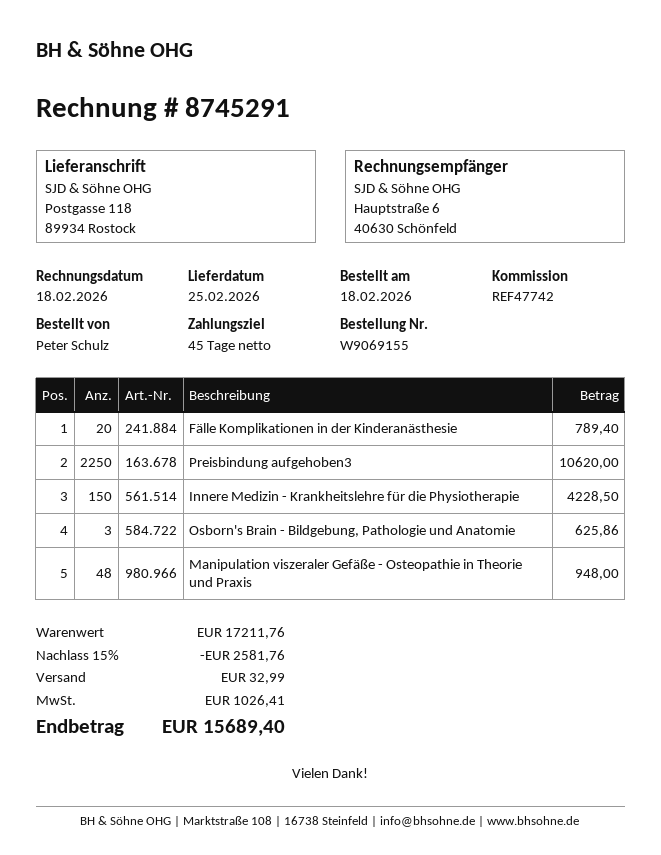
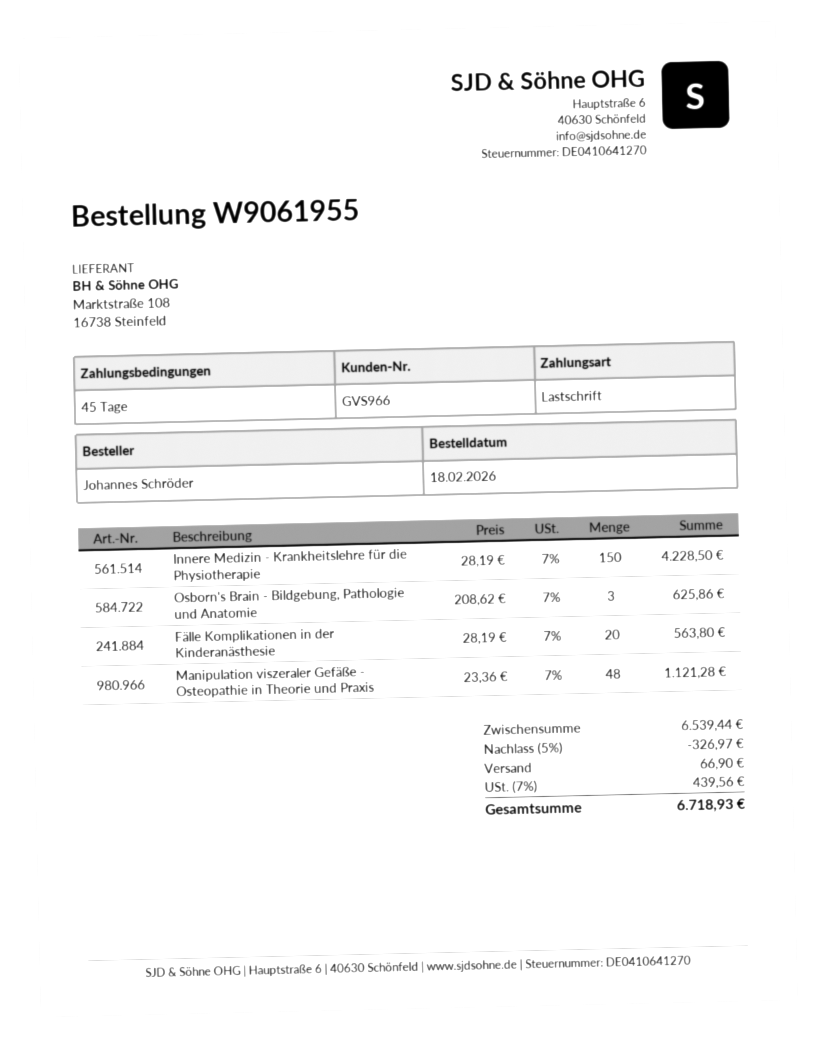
order number: W9069155 -> W9061955
ordered by: Peter Schulz -> Johannes Schröder
Fälle Komplikationen in der Kinderanästhesie: 20 for 789.40 -> 20 for 563.80
Preisbindung aufgehoben3: 2250 for 10620.00 -> none
Manipulation viszeraler Gefäße - Osteopathie in Theorie und Praxis: 48 for 948.00 -> 48 for 1121.28
subtotal: 17211.76 -> 6539.44
discount: 15% = 2581.76 -> 5% = 326.97
shipping: 32.99 -> 66.90
tax: 1026.41 -> 439.56
total: 15689.40 -> 6718.93

